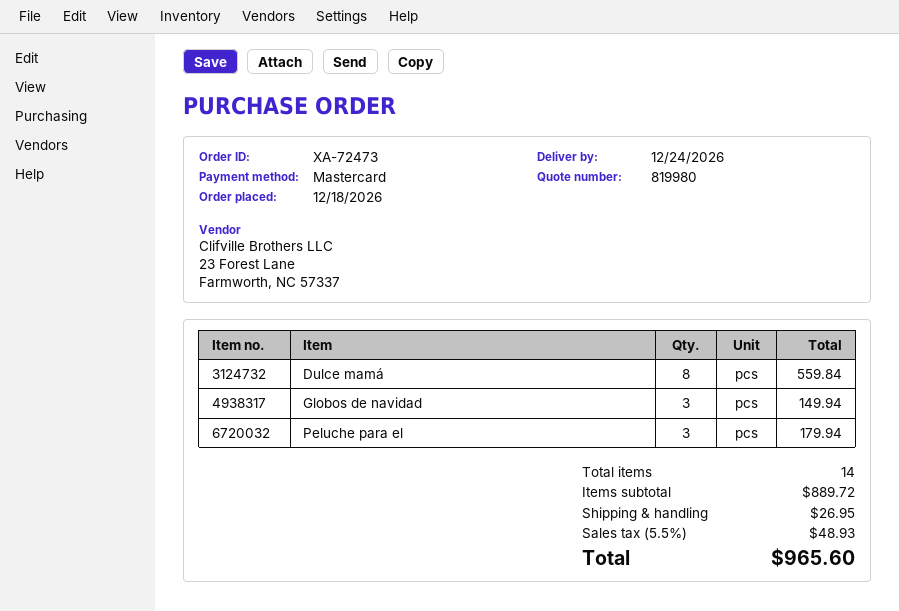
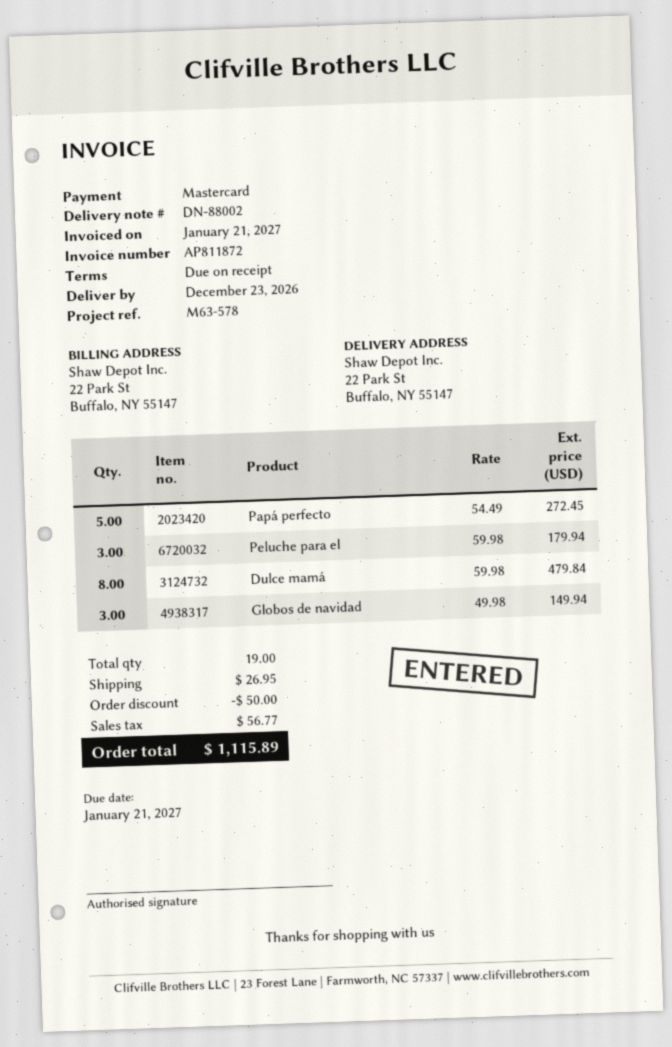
delivery date: 2026-12-24 -> 2026-12-23
Dulce mamá: 8 for 559.84 -> 8 for 479.84
Papá perfecto: none -> 5 for 272.45
total quantity: 14 -> 19
discount: none -> 50.00
tax: 48.93 -> 56.77
total: 965.60 -> 1115.89

